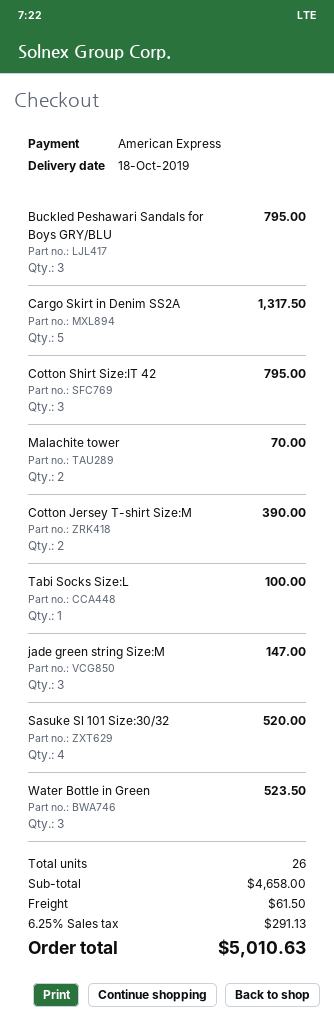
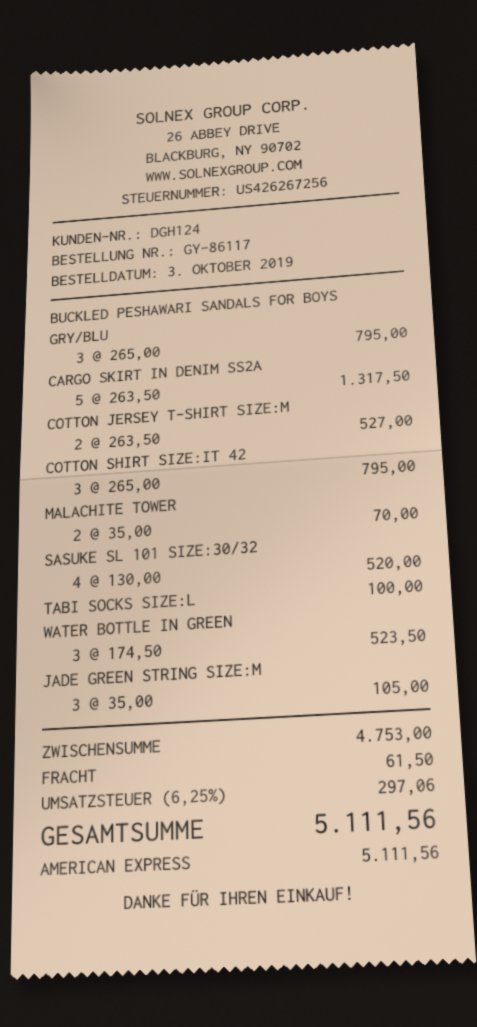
Cotton Jersey T-shirt Size:M: 2 for 390.00 -> 2 for 527.00
jade green string Size:M: 3 for 147.00 -> 3 for 105.00
subtotal: 4658.00 -> 4753.00
tax: 6.25% = 291.13 -> 6.25% = 297.06
total: 5010.63 -> 5111.56

